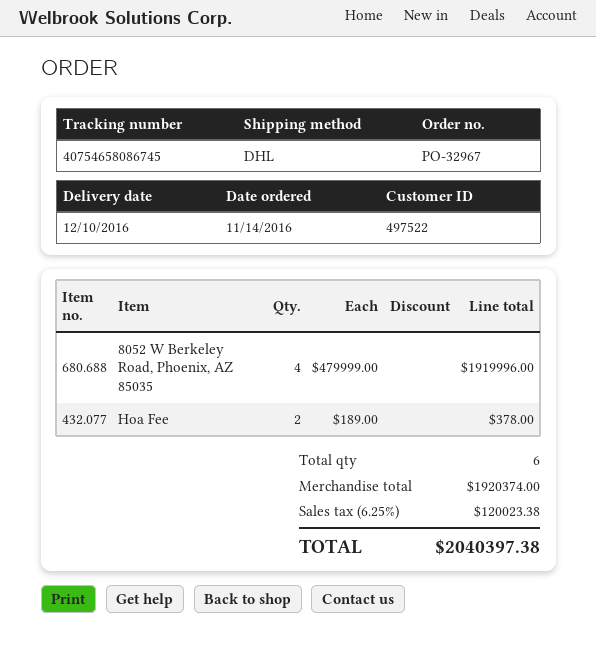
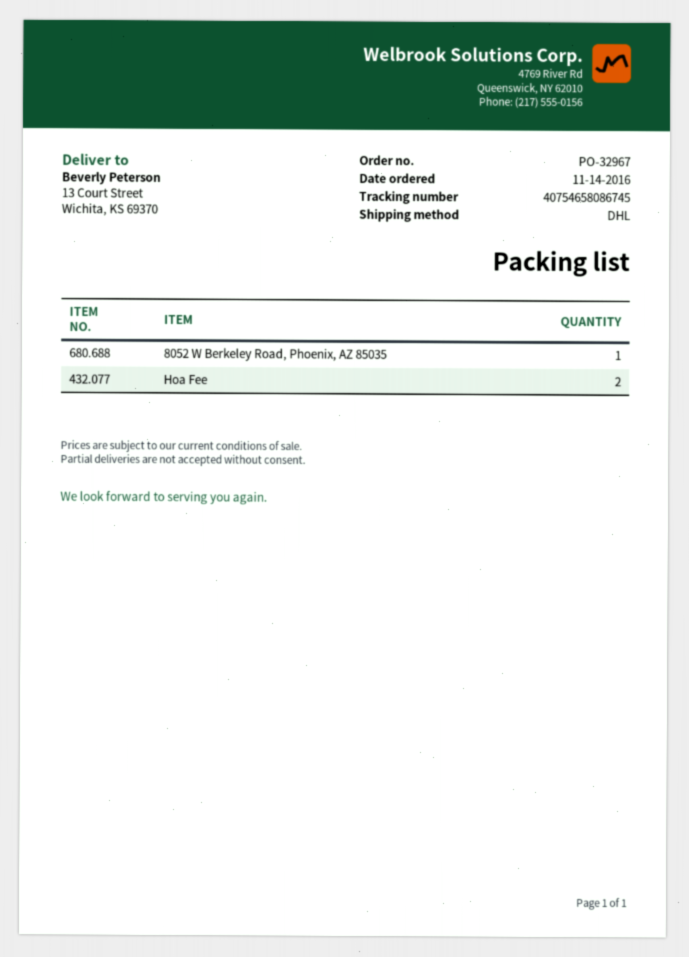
8052 W Berkeley Road, Phoenix, AZ 85035: 4 -> 1

